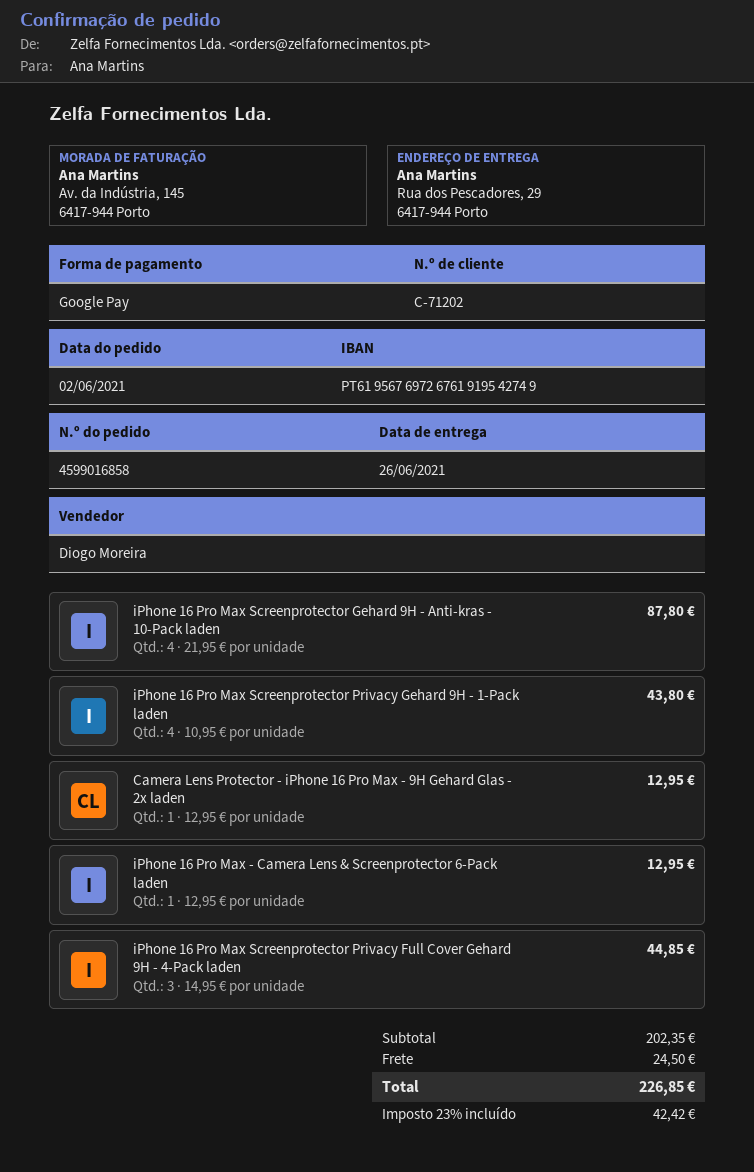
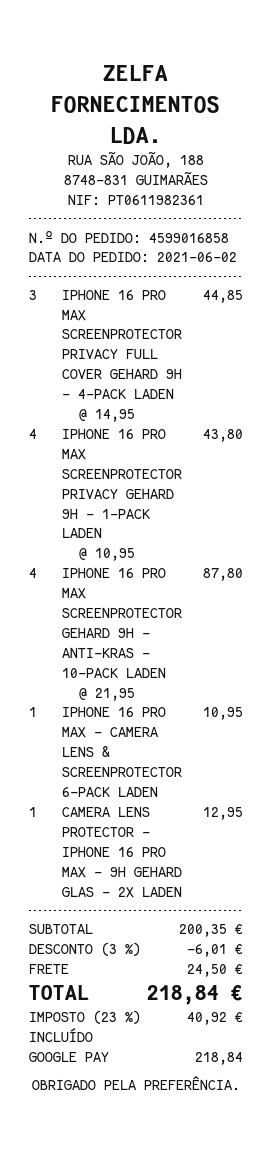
iPhone 16 Pro Max - Camera Lens & Screenprotector 6-Pack laden: 1 x 12.95 = 12.95 -> 1 x 10.95 = 10.95
subtotal: 202.35 -> 200.35
discount: none -> 3% = 6.01
tax: 23% = 42.42 -> 23% = 40.92
total: 226.85 -> 218.84

